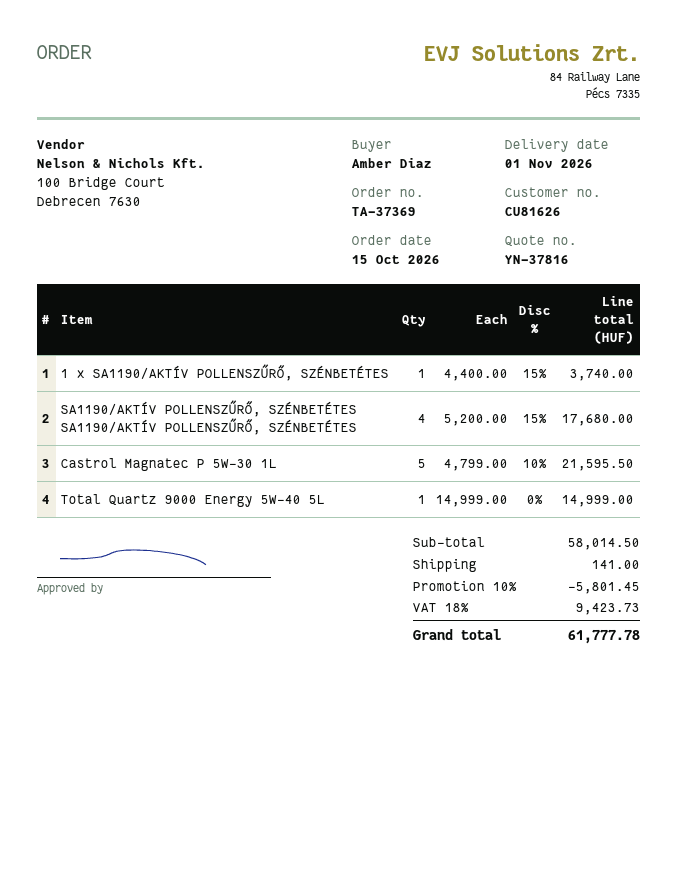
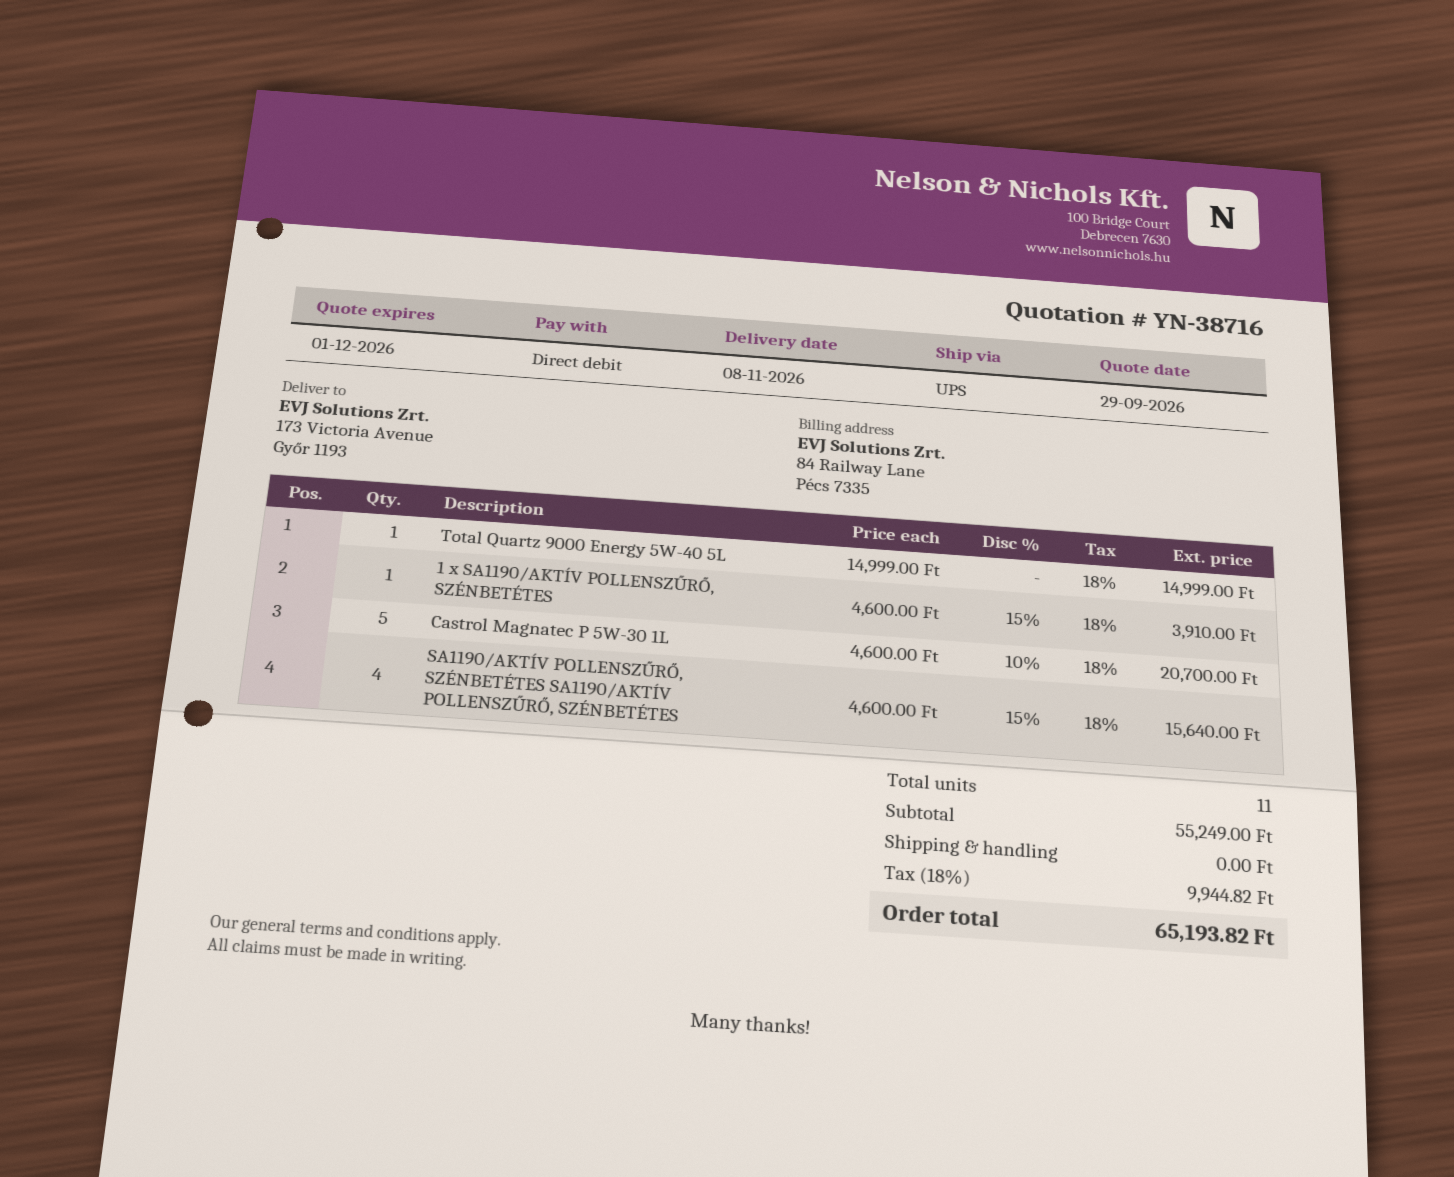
quote number: YN-37816 -> YN-38716
delivery date: 2026-11-01 -> 2026-11-08
1 x SA1190/AKTÍV POLLENSZŰRŐ, SZÉNBETÉTES: 1 x 4400.00 - 15% = 3740.00 -> 1 x 4600.00 - 15% = 3910.00
SA1190/AKTÍV POLLENSZŰRŐ, SZÉNBETÉTES SA1190/AKTÍV POLLENSZŰRŐ, SZÉNBETÉTES: 4 x 5200.00 - 15% = 17680.00 -> 4 x 4600.00 - 15% = 15640.00
Castrol Magnatec P 5W-30 1L: 5 x 4799.00 - 10% = 21595.50 -> 5 x 4600.00 - 10% = 20700.00
subtotal: 58014.50 -> 55249.00
discount: 10% = 5801.45 -> none
shipping: 141.00 -> 0.00
tax: 18% = 9423.73 -> 18% = 9944.82
total: 61777.78 -> 65193.82

